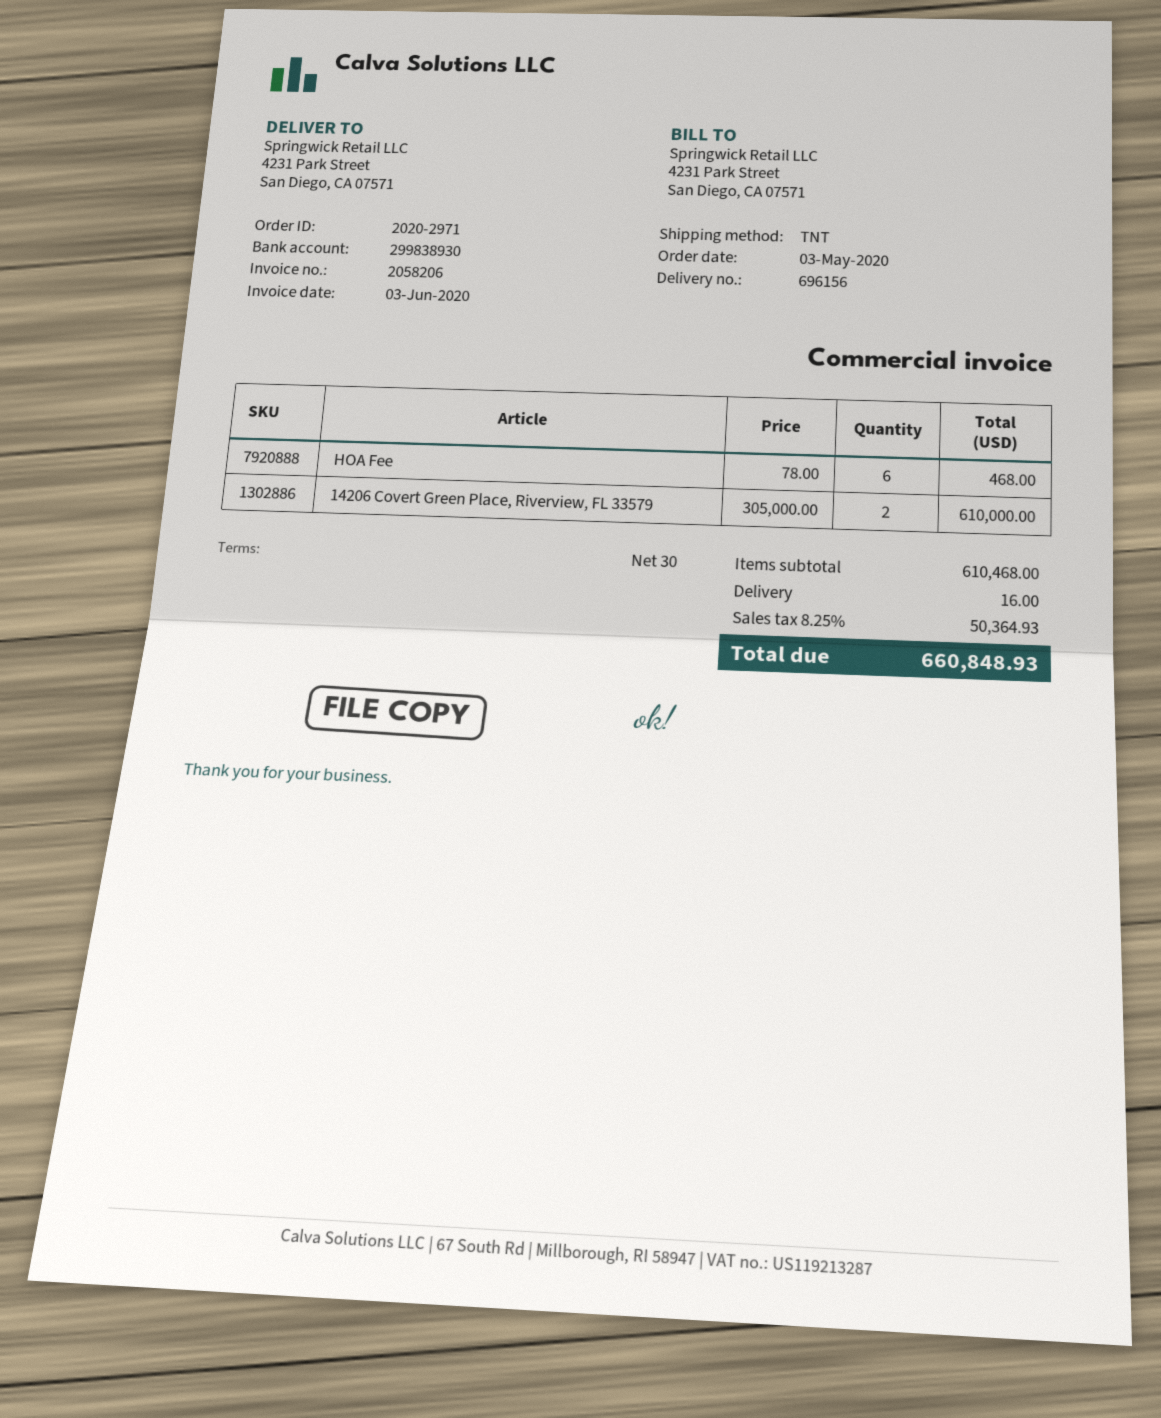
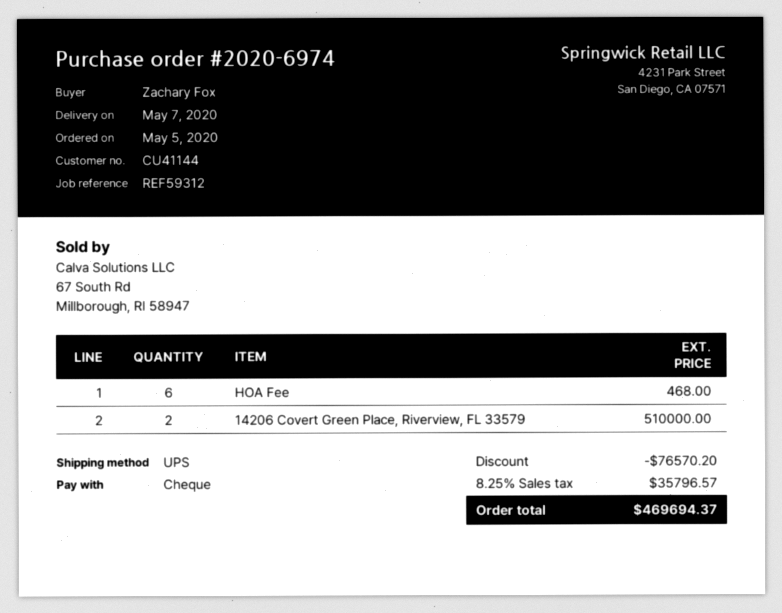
order number: 2020-2971 -> 2020-6974
order date: 2020-05-03 -> 2020-05-05
shipping method: TNT -> UPS
14206 Covert Green Place, Riverview, FL 33579: 2 for 610000.00 -> 2 for 510000.00
discount: none -> 76570.20
shipping: 16.00 -> none
tax: 8.25% = 50364.93 -> 8.25% = 35796.57
total: 660848.93 -> 469694.37

